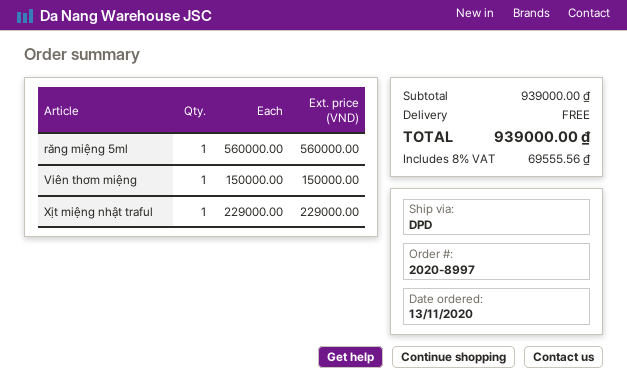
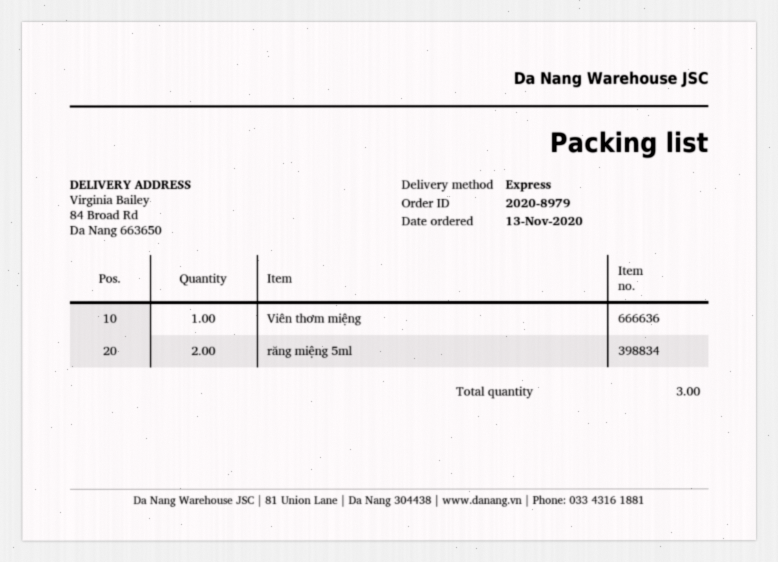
order number: 2020-8997 -> 2020-8979
shipping method: DPD -> express
răng miệng 5ml: 1 -> 2
Xịt miệng nhật traful: 1 -> none

